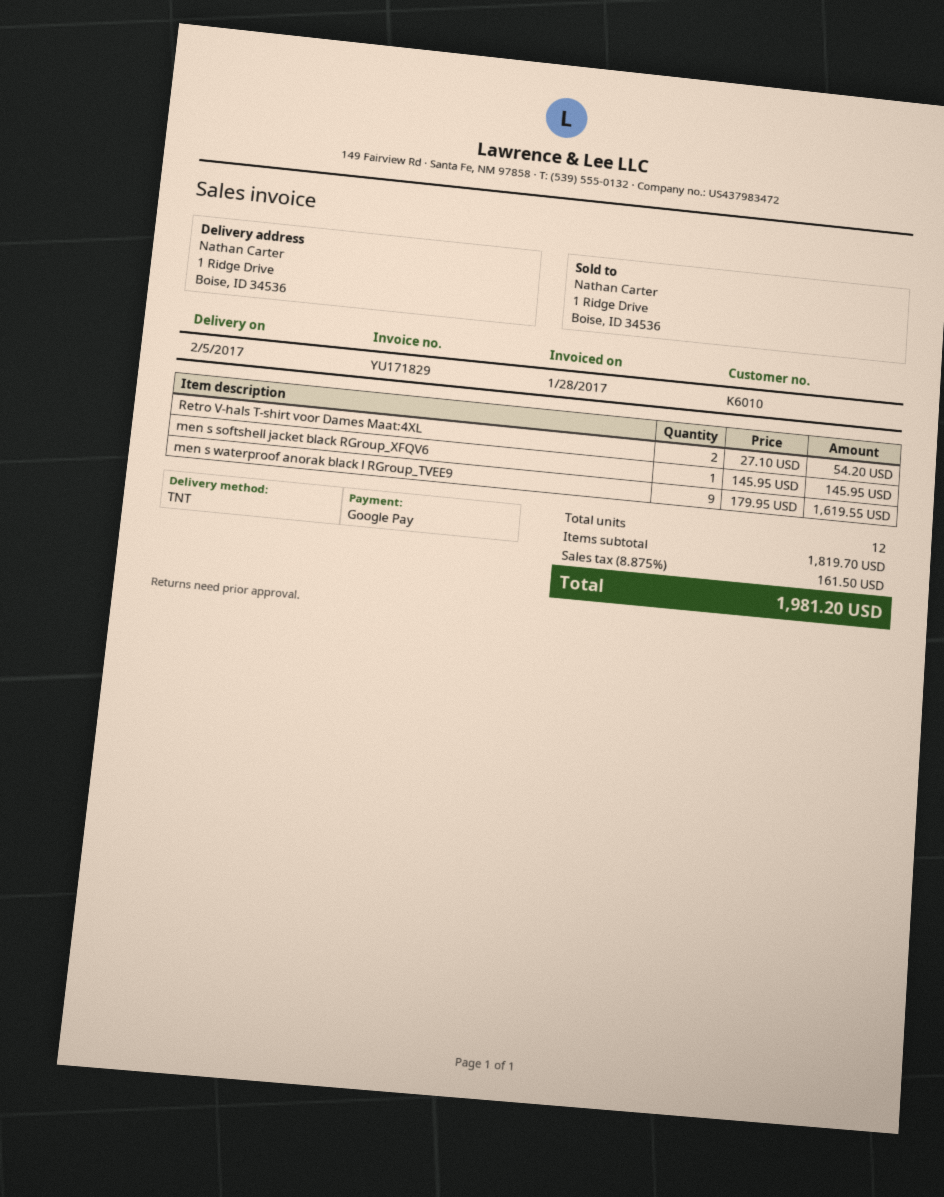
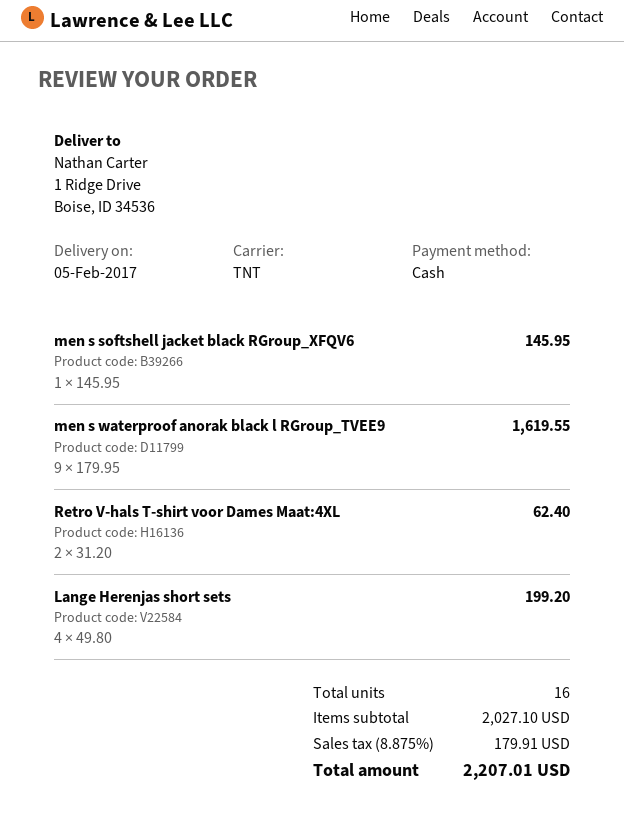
payment method: Google Pay -> cash
Retro V-hals T-shirt voor Dames Maat:4XL: 2 x 27.10 = 54.20 -> 2 x 31.20 = 62.40
Lange Herenjas short sets: none -> 4 x 49.80 = 199.20
total quantity: 12 -> 16
subtotal: 1819.70 -> 2027.10
tax: 8.875% = 161.50 -> 8.875% = 179.91
total: 1981.20 -> 2207.01

